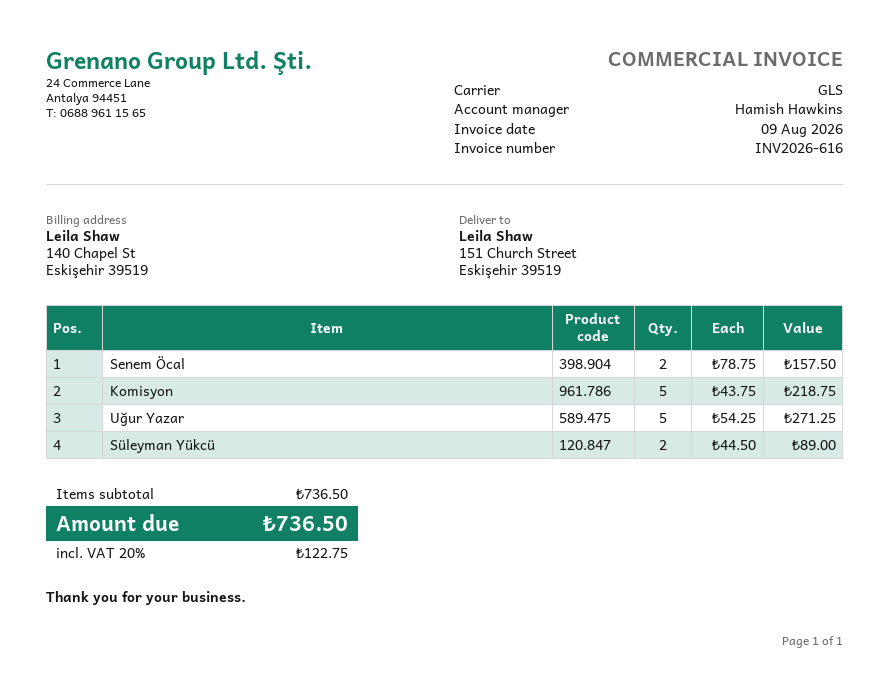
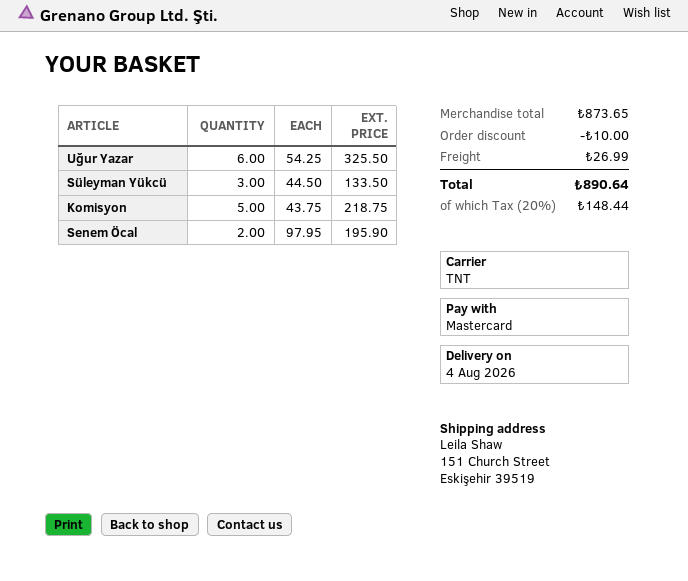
shipping method: GLS -> TNT
Senem Öcal: 2 x 78.75 = 157.50 -> 2 x 97.95 = 195.90
Uğur Yazar: 5 x 54.25 = 271.25 -> 6 x 54.25 = 325.50
Süleyman Yükcü: 2 x 44.50 = 89.00 -> 3 x 44.50 = 133.50
subtotal: 736.50 -> 873.65
discount: none -> 10.00
shipping: none -> 26.99
tax: 20% = 122.75 -> 20% = 148.44
total: 736.50 -> 890.64

